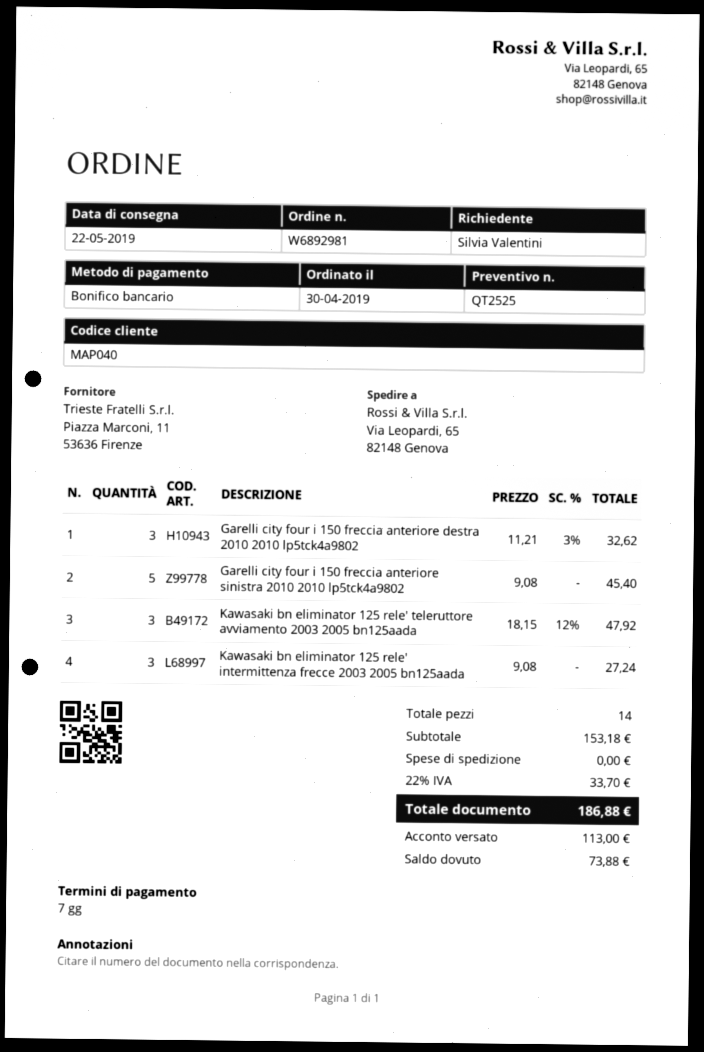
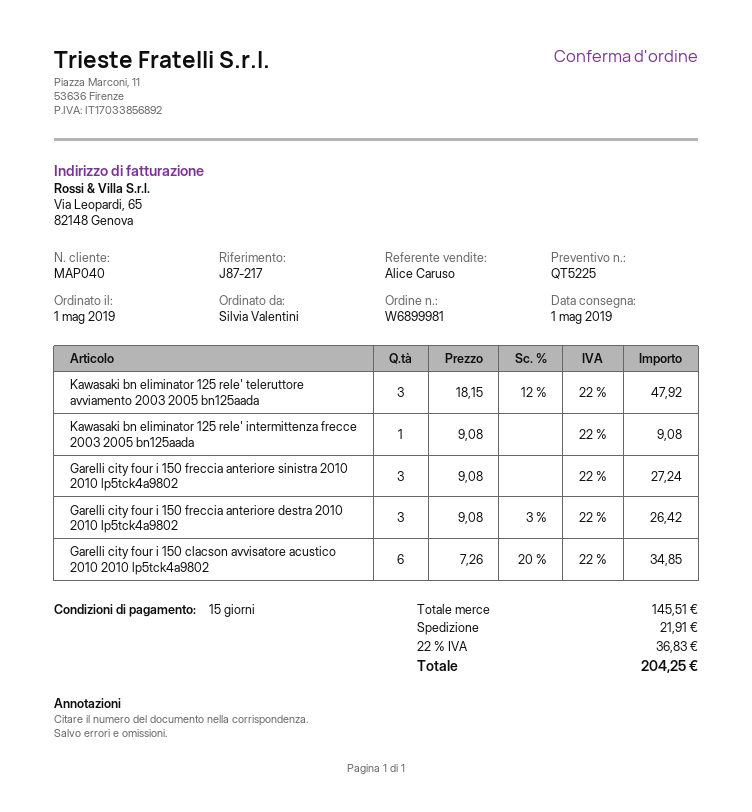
quote number: QT2525 -> QT5225
order number: W6892981 -> W6899981
order date: 2019-04-30 -> 2019-05-01
delivery date: 2019-05-22 -> 2019-05-01
payment terms: 7 days -> 15 days
Garelli city four i 150 freccia anteriore destra 2010 2010 lp5tck4a9802: 3 x 11.21 - 3% = 32.62 -> 3 x 9.08 - 3% = 26.42
Garelli city four i 150 freccia anteriore sinistra 2010 2010 lp5tck4a9802: 5 x 9.08 = 45.40 -> 3 x 9.08 = 27.24
Kawasaki bn eliminator 125 rele' intermittenza frecce 2003 2005 bn125aada: 3 x 9.08 = 27.24 -> 1 x 9.08 = 9.08
Garelli city four i 150 clacson avvisatore acustico 2010 2010 lp5tck4a9802: none -> 6 x 7.26 - 20% = 34.85
subtotal: 153.18 -> 145.51
shipping: 0.00 -> 21.91
tax: 22% = 33.70 -> 22% = 36.83
total: 186.88 -> 204.25

